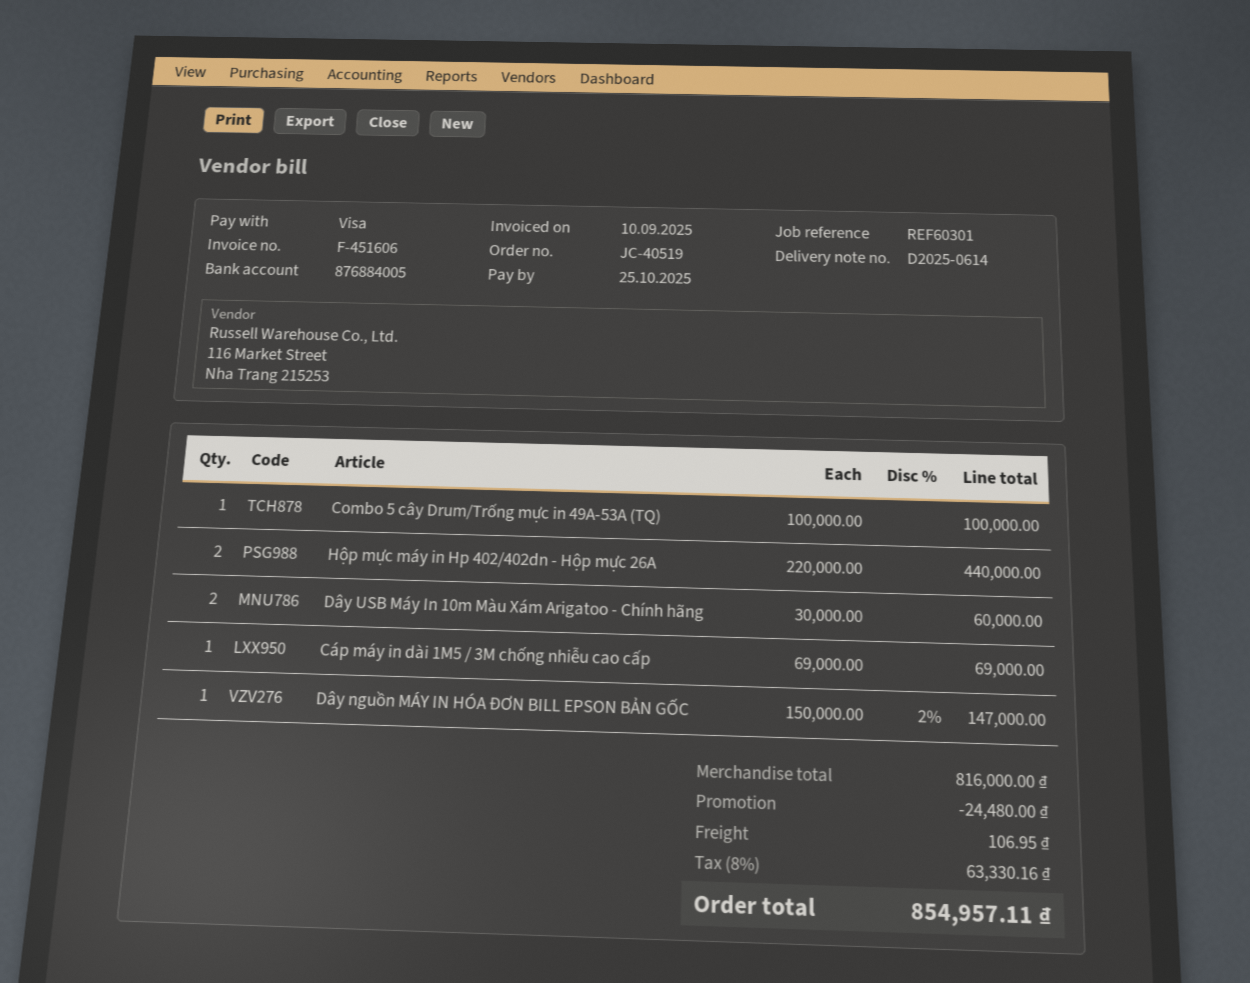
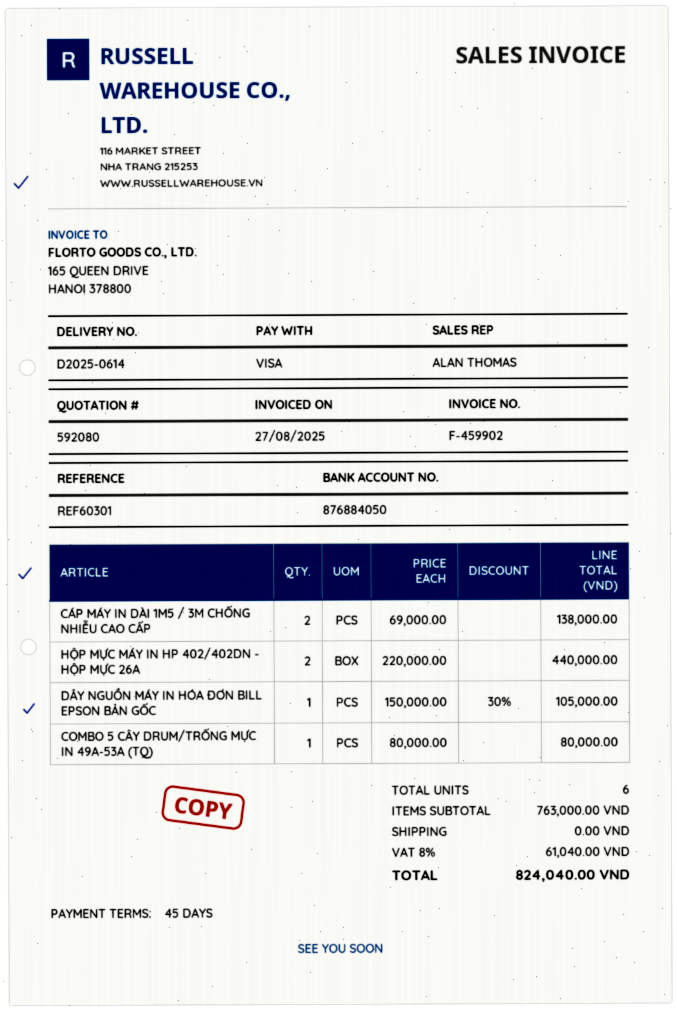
invoice number: F-451606 -> F-459902
invoice date: 2025-09-10 -> 2025-08-27
bank account: 876884005 -> 876884050
Combo 5 cây Drum/Trống mực in 49A-53A (TQ): 1 x 100000.00 = 100000.00 -> 1 x 80000.00 = 80000.00
Dây USB Máy In 10m Màu Xám Arigatoo - Chính hãng: 2 x 30000.00 = 60000.00 -> none
Cáp máy in dài 1M5 / 3M chống nhiễu cao cấp: 1 x 69000.00 = 69000.00 -> 2 x 69000.00 = 138000.00
Dây nguồn MÁY IN HÓA ĐƠN BILL EPSON BẢN GỐC: 1 x 150000.00 - 2% = 147000.00 -> 1 x 150000.00 - 30% = 105000.00
subtotal: 816000.00 -> 763000.00
discount: 24480.00 -> none
shipping: 106.95 -> 0.00
tax: 8% = 63330.16 -> 8% = 61040.00
total: 854957.11 -> 824040.00

